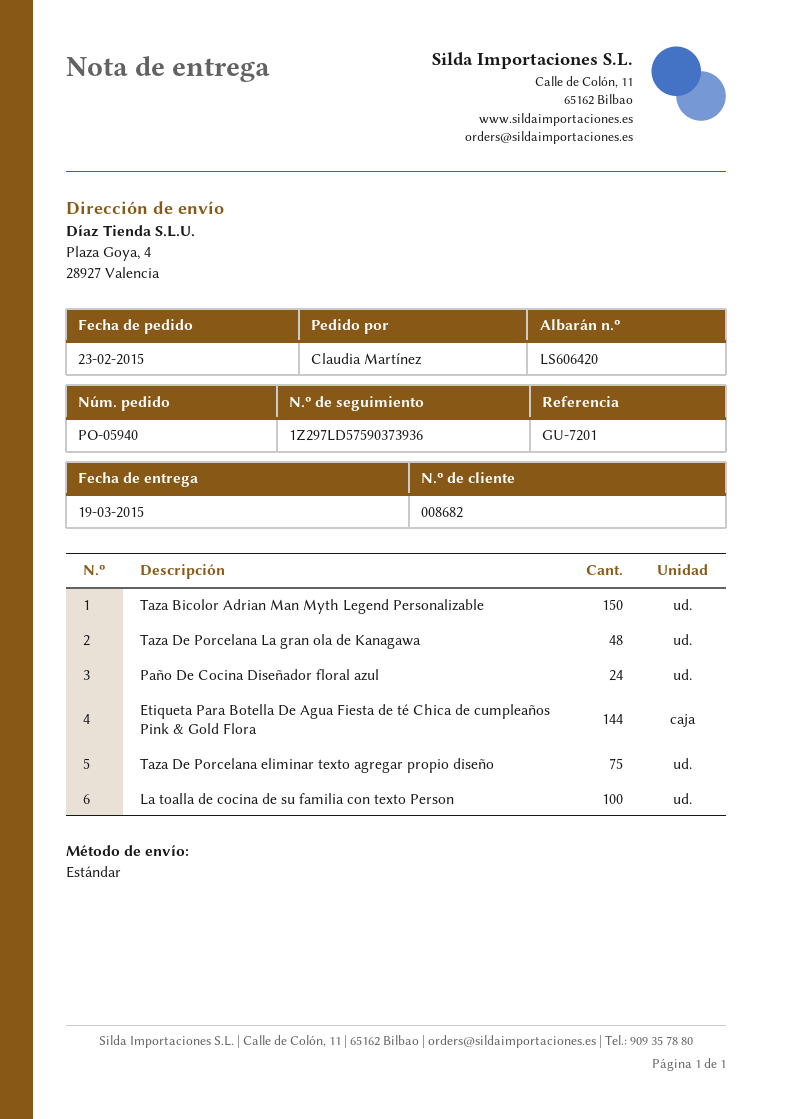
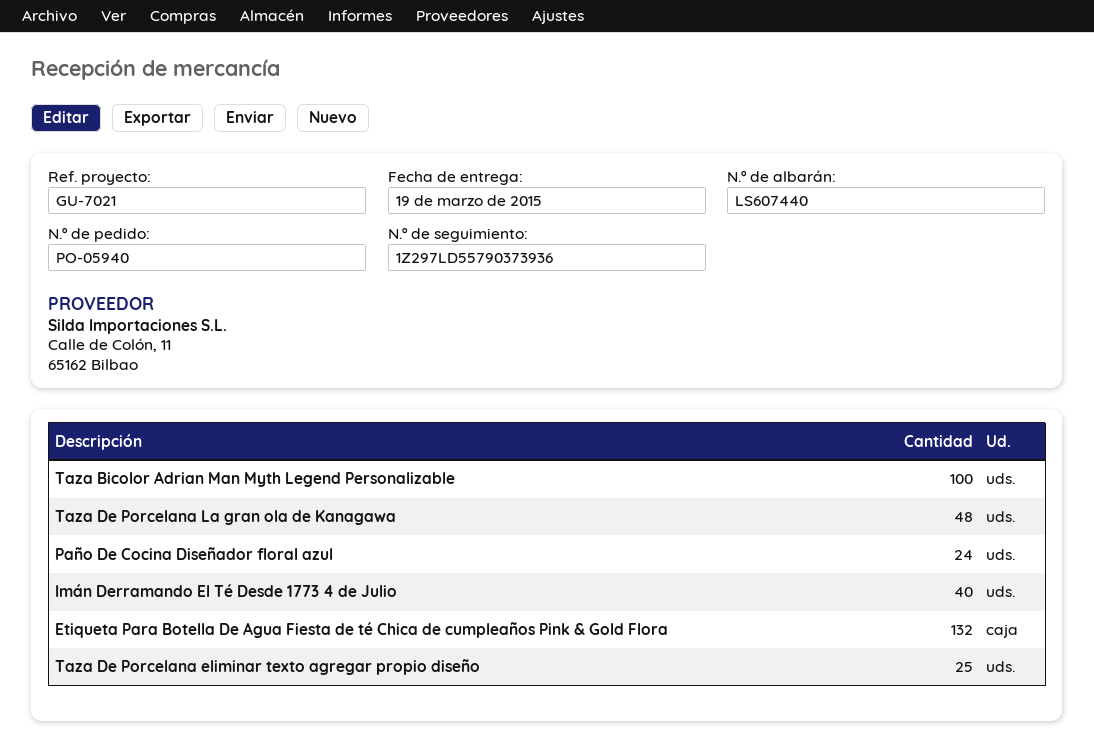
delivery note number: LS606420 -> LS607440
reference: GU-7201 -> GU-7021
tracking number: 1Z297LD57590373936 -> 1Z297LD55790373936
Taza Bicolor Adrian Man Myth Legend Personalizable: 150 -> 100
Etiqueta Para Botella De Agua Fiesta de té Chica de cumpleaños Pink & Gold Flora: 144 -> 132
Taza De Porcelana eliminar texto agregar propio diseño: 75 -> 25
La toalla de cocina de su familia con texto Person: 100 -> none
Imán Derramando El Té Desde 1773 4 de Julio: none -> 40

